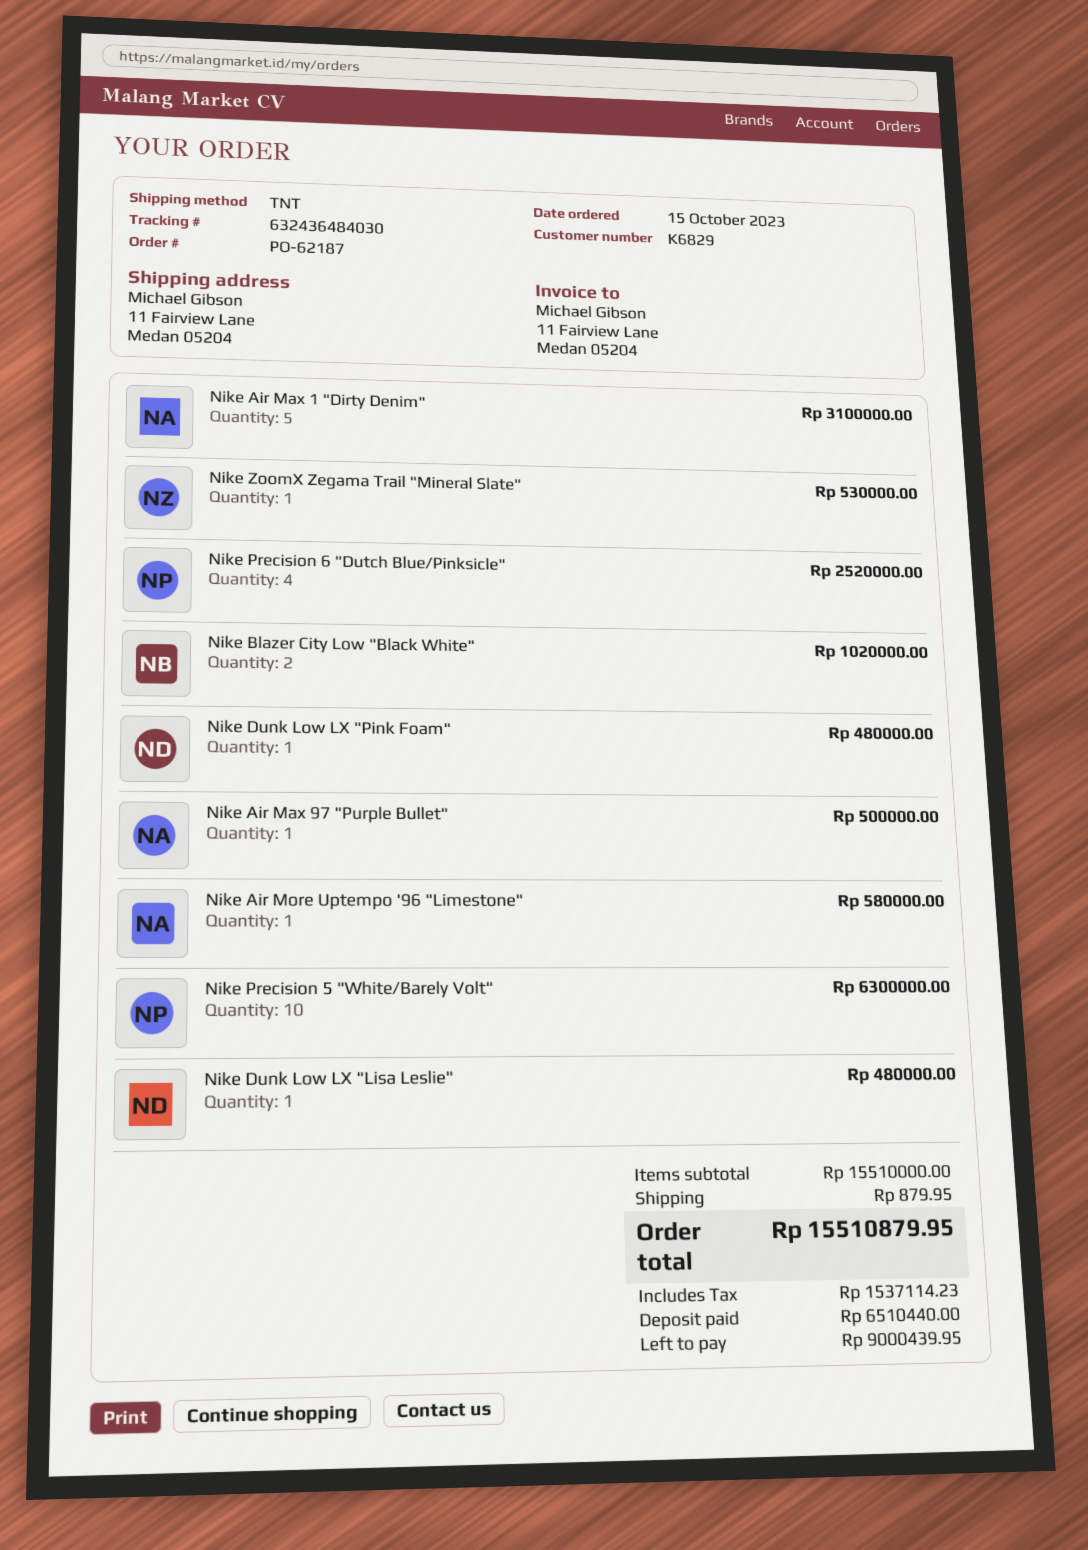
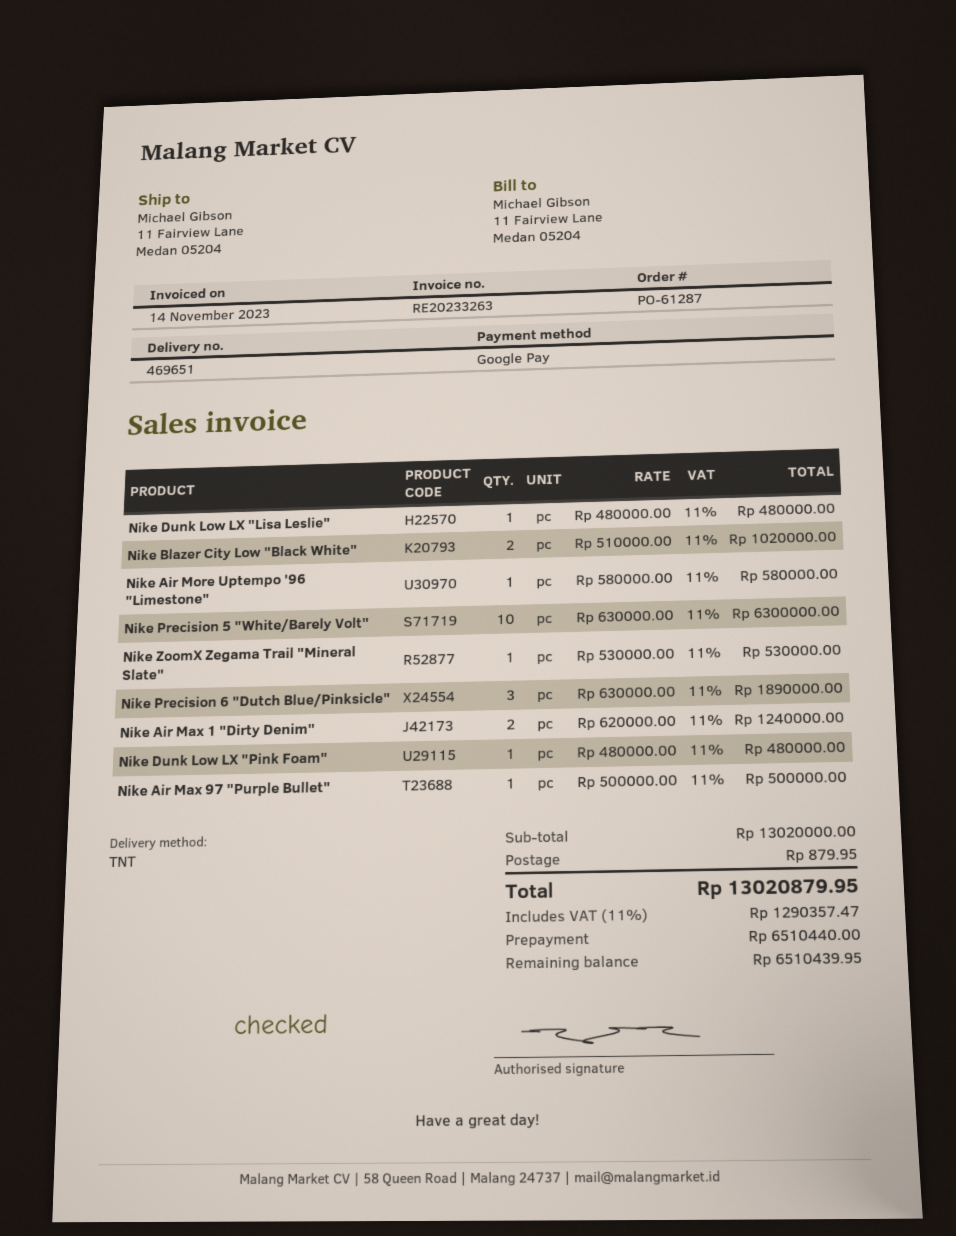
order number: PO-62187 -> PO-61287
Nike Air Max 1 "Dirty Denim": 5 for 3100000.00 -> 2 for 1240000.00
Nike Precision 6 "Dutch Blue/Pinksicle": 4 for 2520000.00 -> 3 for 1890000.00
subtotal: 15510000.00 -> 13020000.00
tax: 1537114.23 -> 1290357.47
total: 15510879.95 -> 13020879.95
balance: 9000439.95 -> 6510439.95

